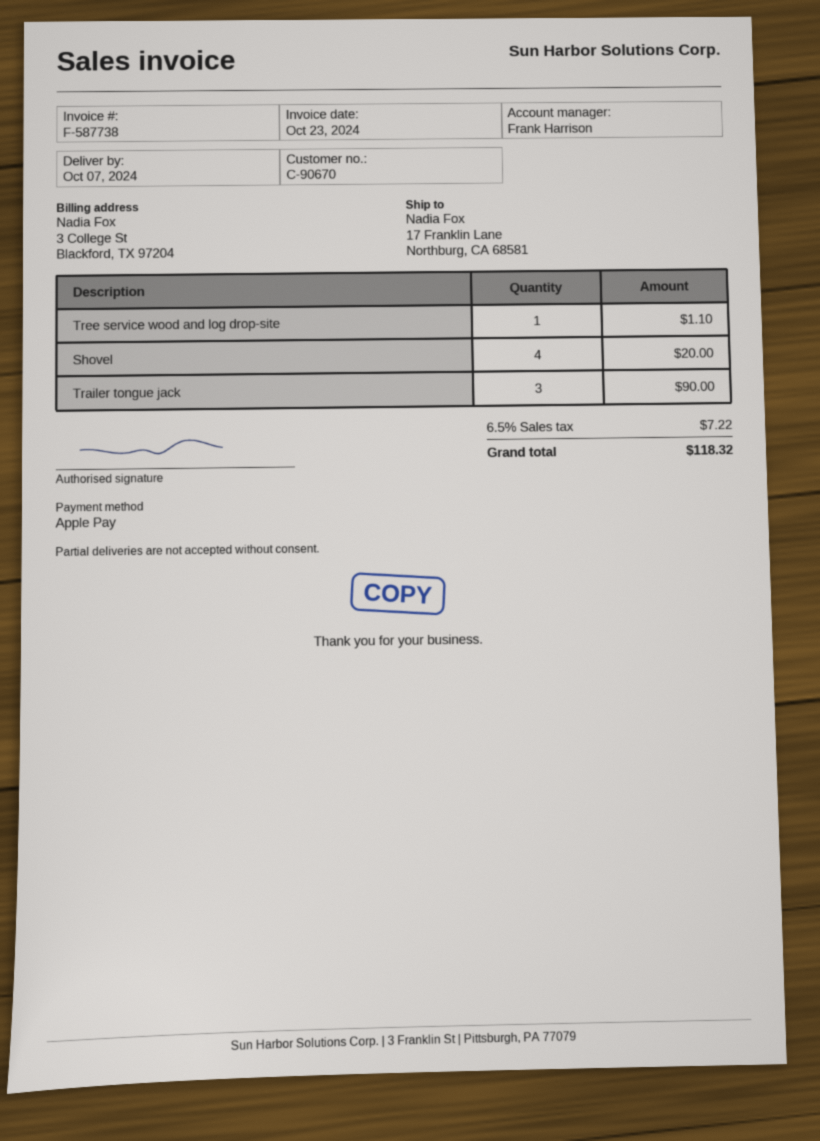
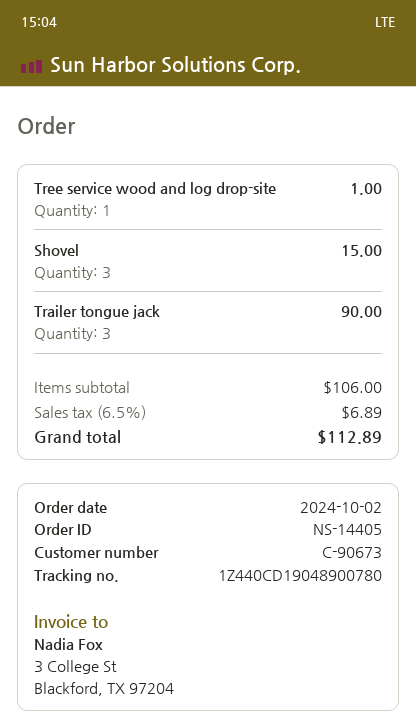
customer number: C-90670 -> C-90673
Tree service wood and log drop-site: 1 for 1.10 -> 1 for 1.00
Shovel: 4 for 20.00 -> 3 for 15.00
tax: 6.5% = 7.22 -> 6.5% = 6.89
total: 118.32 -> 112.89

